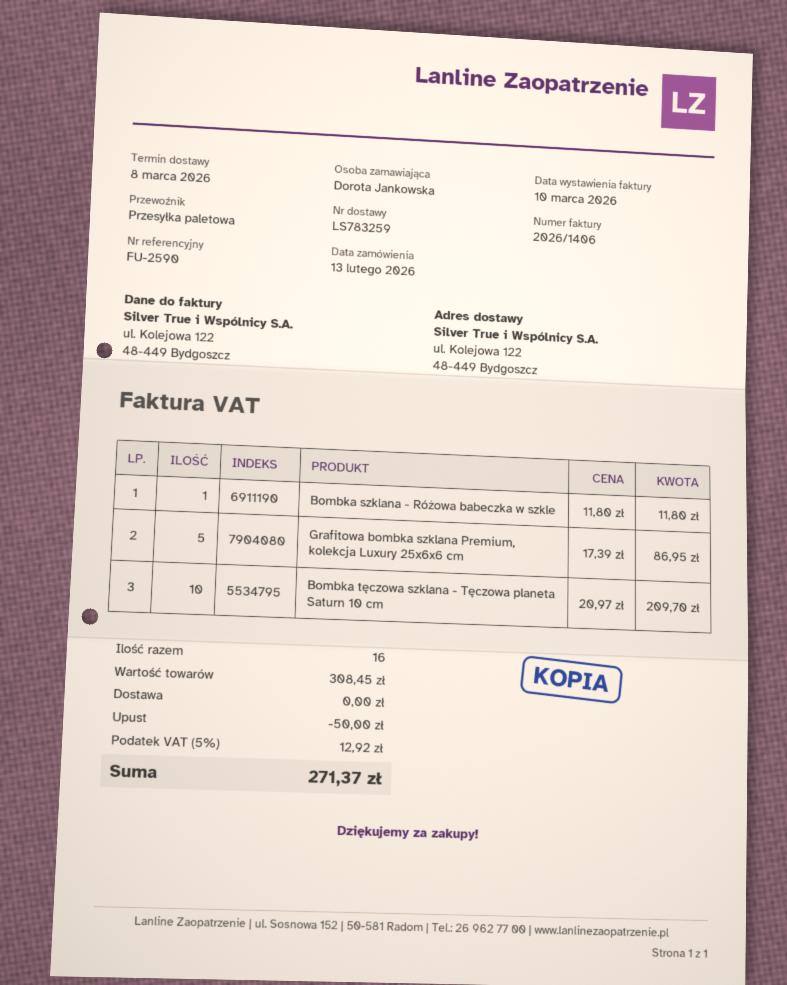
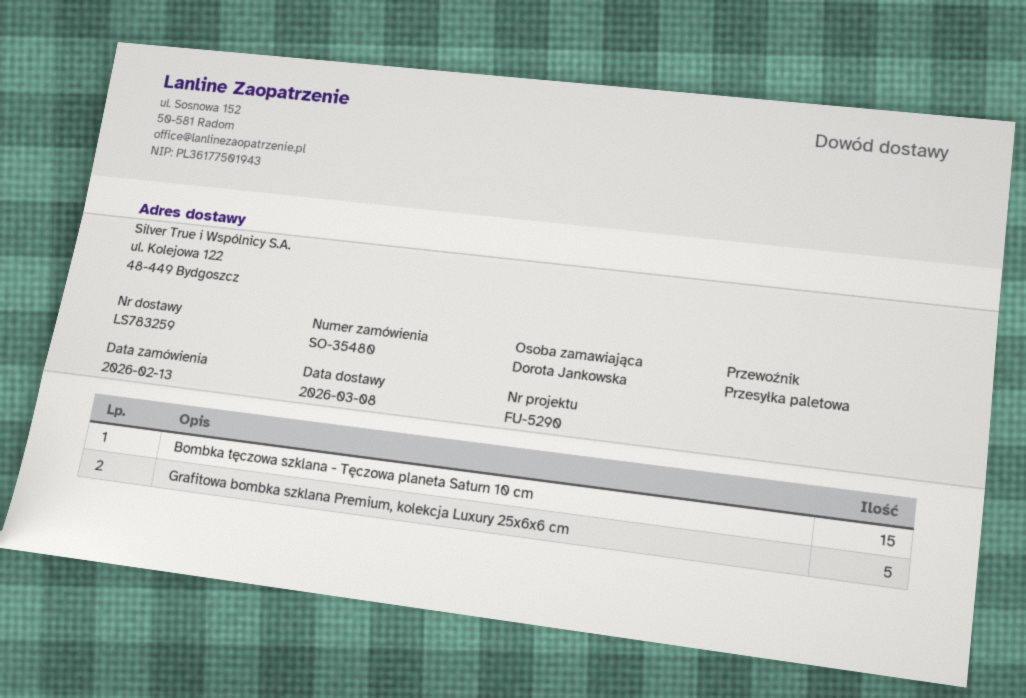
reference: FU-2590 -> FU-5290
Bombka szklana - Różowa babeczka w szkle: 1 -> none
Bombka tęczowa szklana - Tęczowa planeta Saturn 10 cm: 10 -> 15

